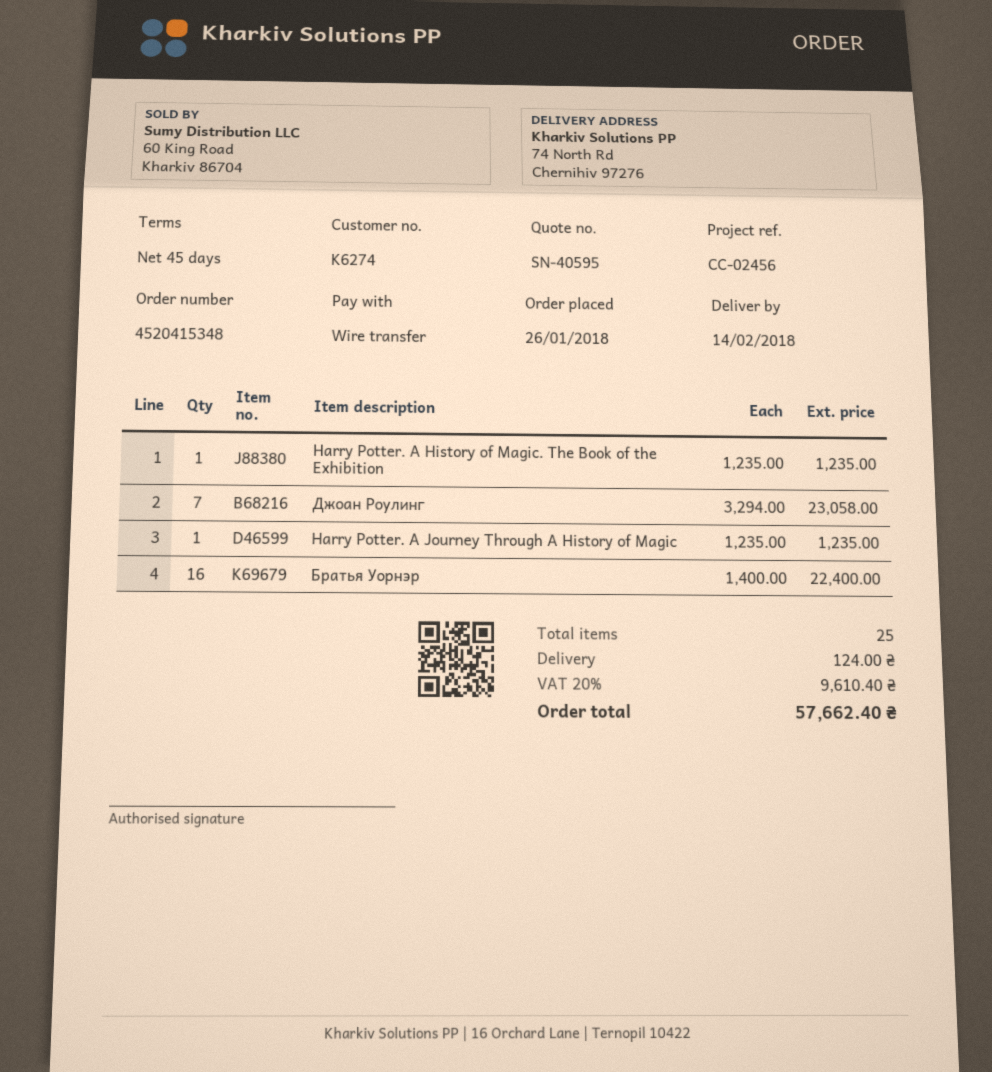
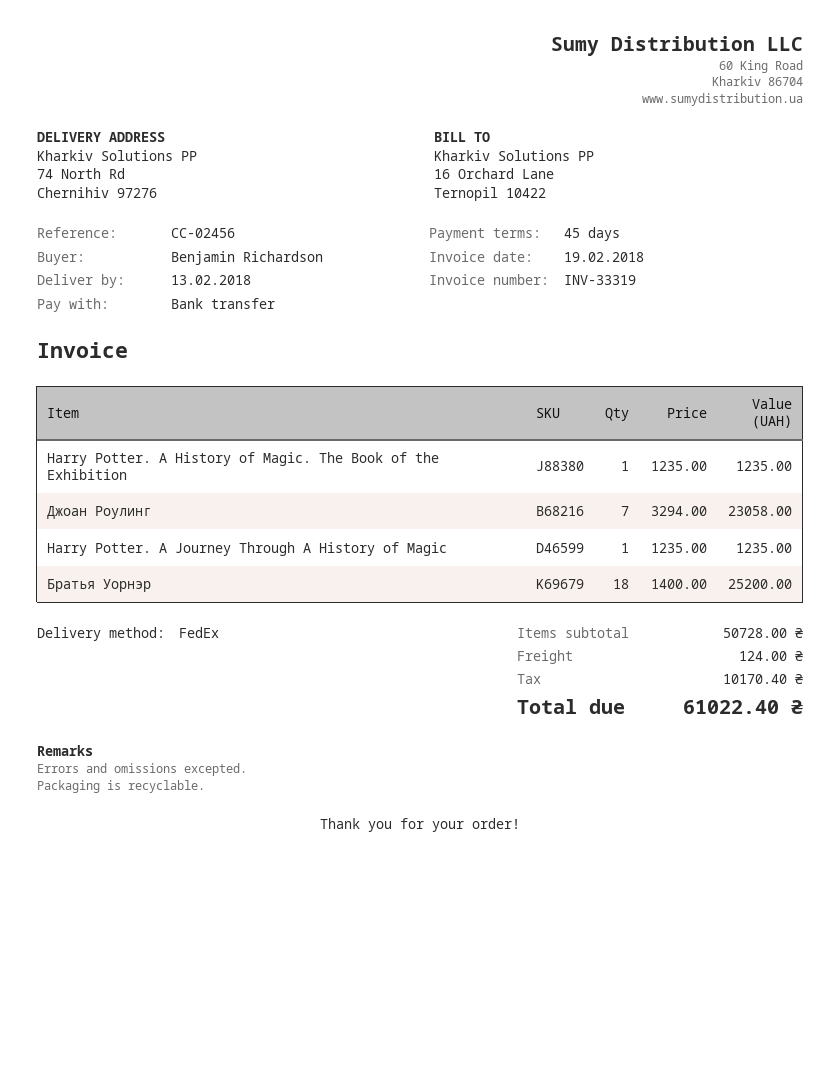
delivery date: 2018-02-14 -> 2018-02-13
Братья Уорнэр: 16 x 1400.00 = 22400.00 -> 18 x 1400.00 = 25200.00
tax: 9610.40 -> 10170.40
total: 57662.40 -> 61022.40

